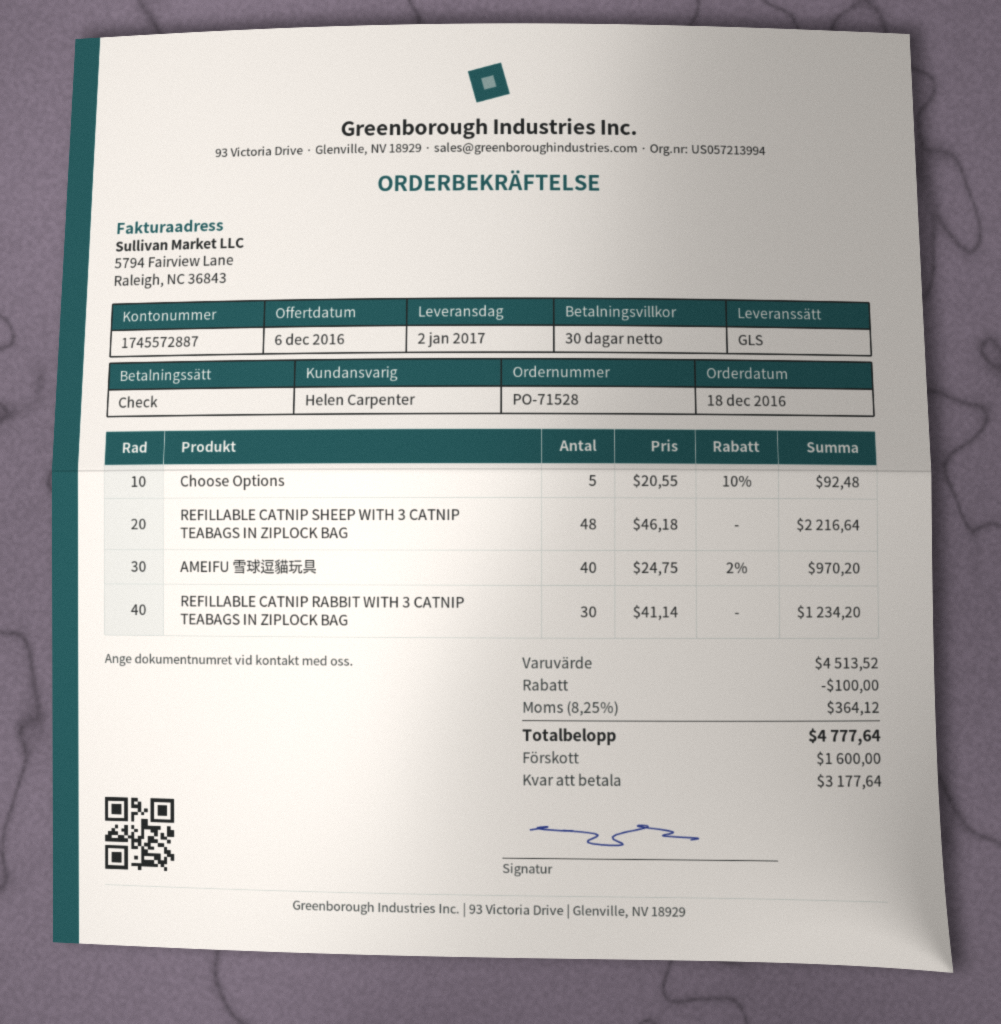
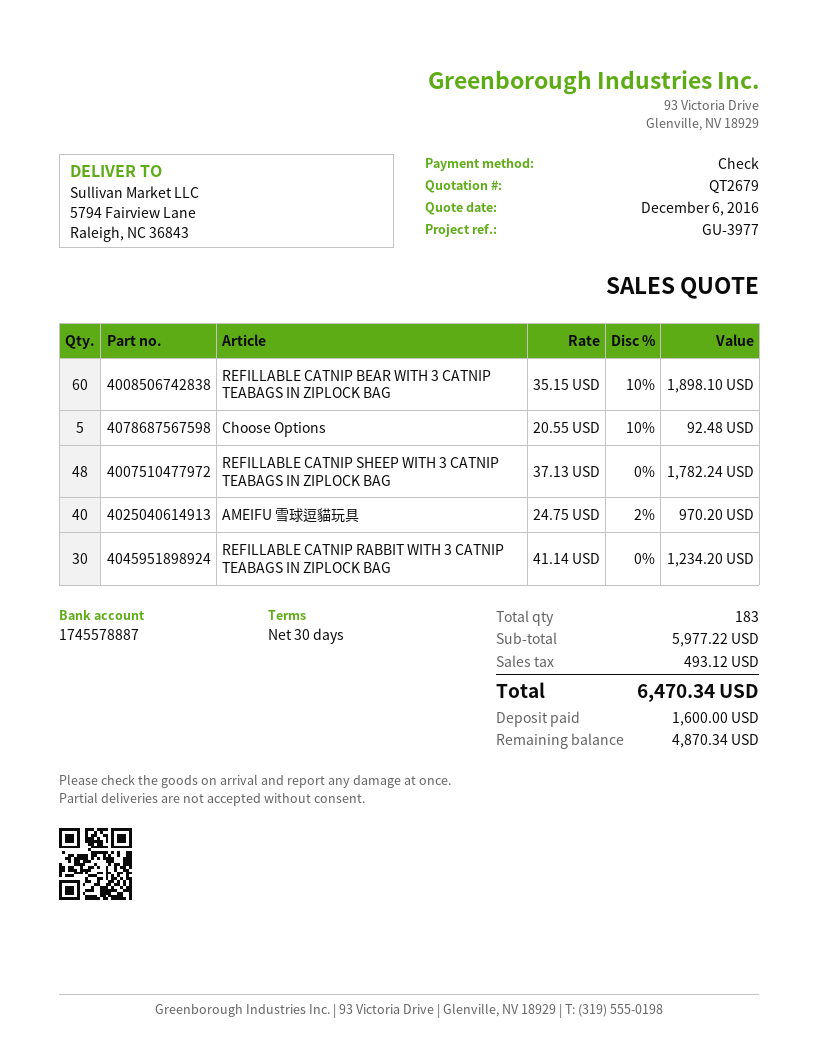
bank account: 1745572887 -> 1745578887
REFILLABLE CATNIP SHEEP WITH 3 CATNIP TEABAGS IN ZIPLOCK BAG: 48 x 46.18 = 2216.64 -> 48 x 37.13 = 1782.24
REFILLABLE CATNIP BEAR WITH 3 CATNIP TEABAGS IN ZIPLOCK BAG: none -> 60 x 35.15 - 10% = 1898.10
subtotal: 4513.52 -> 5977.22
discount: 100.00 -> none
tax: 364.12 -> 493.12
total: 4777.64 -> 6470.34
balance: 3177.64 -> 4870.34

